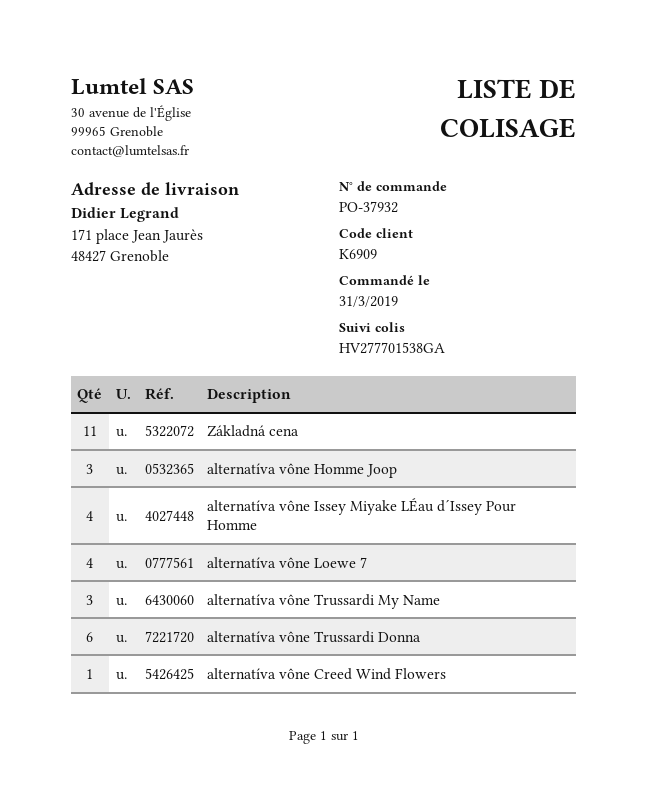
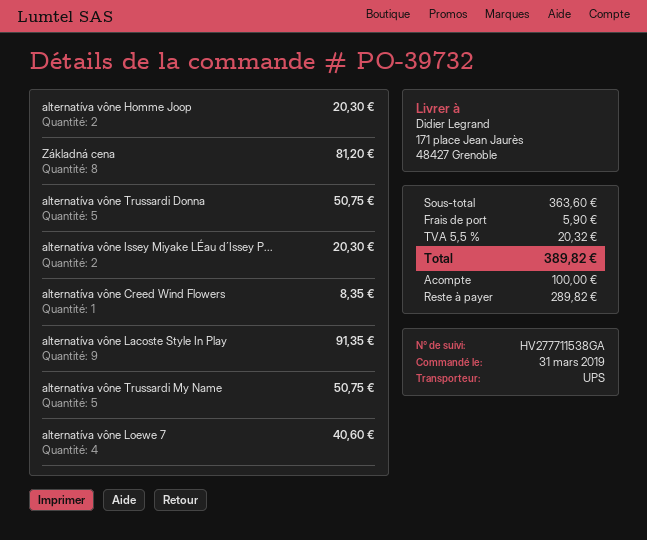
order number: PO-37932 -> PO-39732
tracking number: HV277701538GA -> HV277711538GA
Základná cena: 11 -> 8
alternatíva vône Homme Joop: 3 -> 2
alternatíva vône Issey Miyake LÉau d´Issey Pour Homme: 4 -> 2
alternatíva vône Trussardi My Name: 3 -> 5
alternatíva vône Trussardi Donna: 6 -> 5
alternatíva vône Lacoste Style In Play: none -> 9

